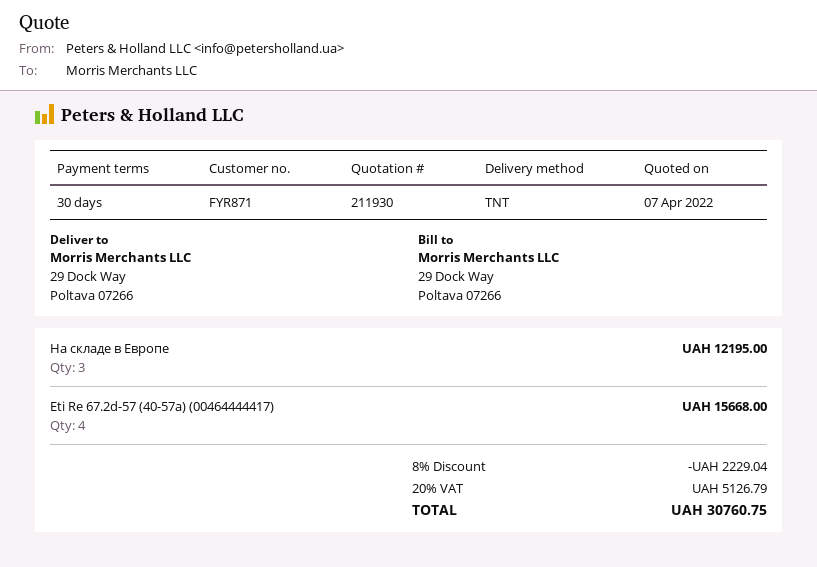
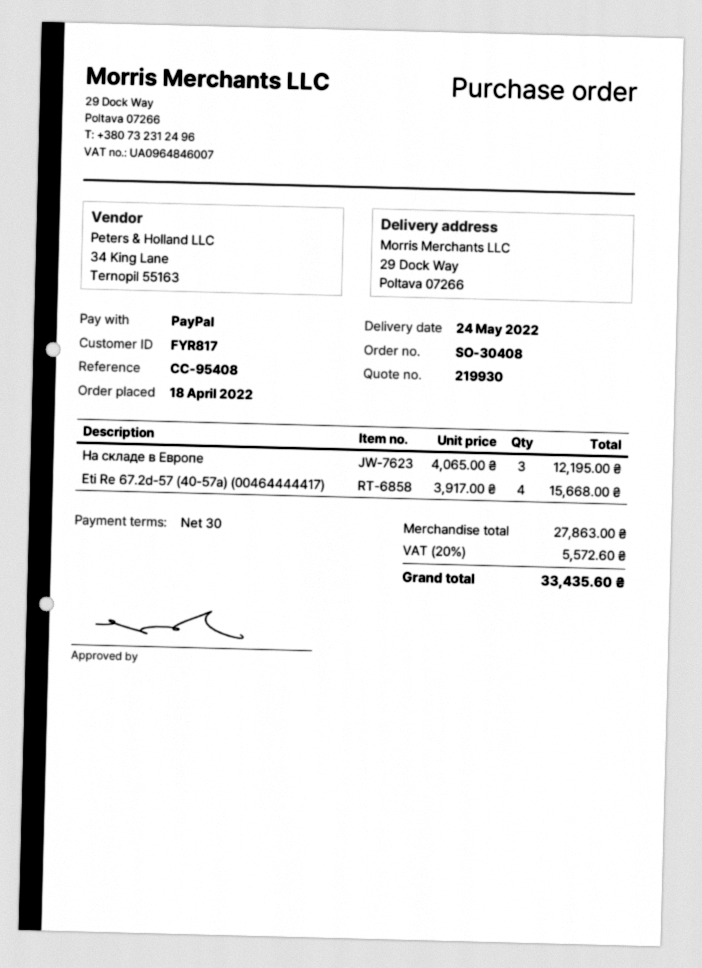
quote number: 211930 -> 219930
customer number: FYR871 -> FYR817
discount: 8% = 2229.04 -> none
tax: 20% = 5126.79 -> 20% = 5572.60
total: 30760.75 -> 33435.60

